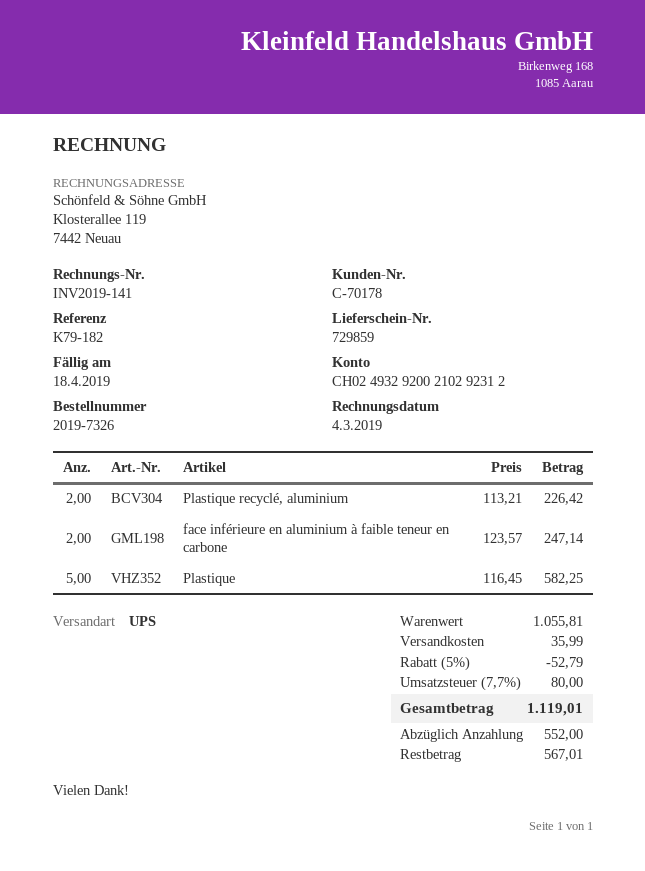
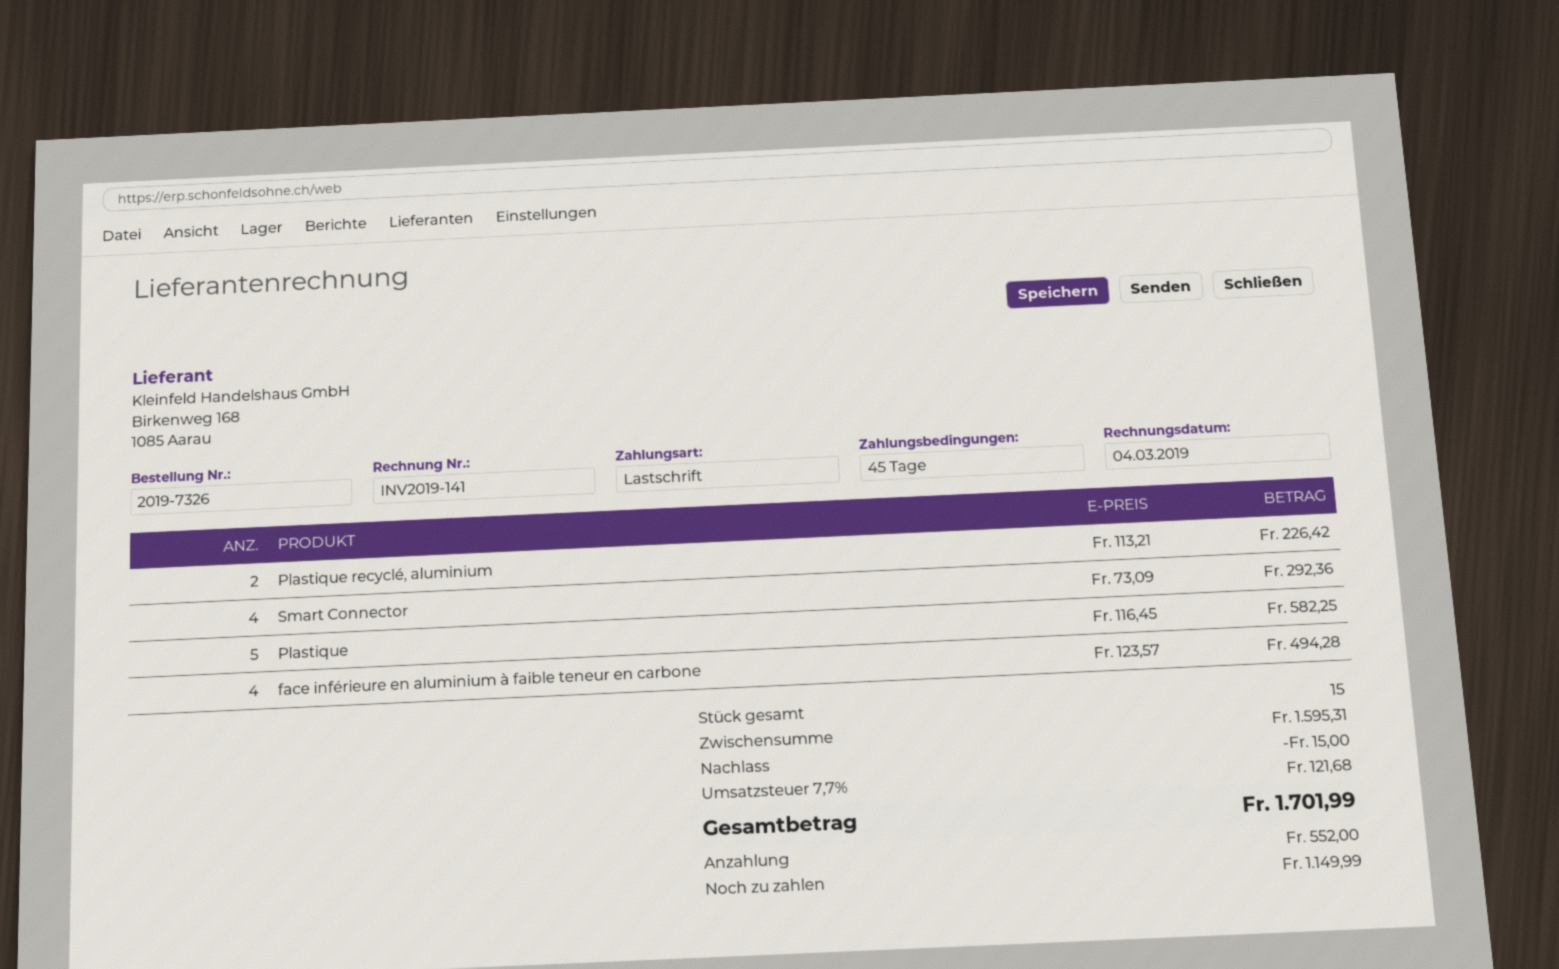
face inférieure en aluminium à faible teneur en carbone: 2 x 123.57 = 247.14 -> 4 x 123.57 = 494.28
Smart Connector: none -> 4 x 73.09 = 292.36
subtotal: 1055.81 -> 1595.31
discount: 52.79 -> 15.00
shipping: 35.99 -> none
tax: 7.7% = 80.00 -> 7.7% = 121.68
total: 1119.01 -> 1701.99
balance: 567.01 -> 1149.99

